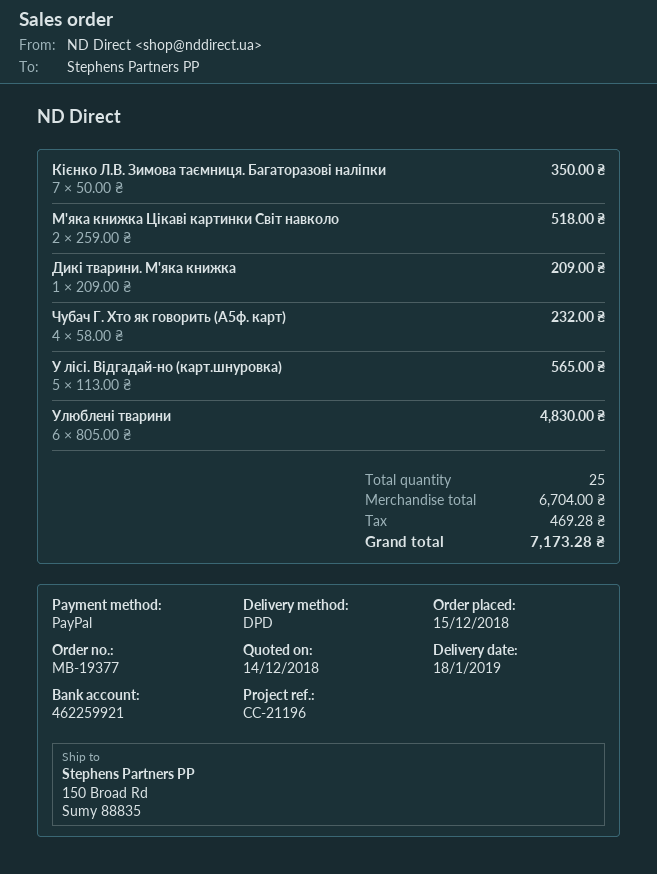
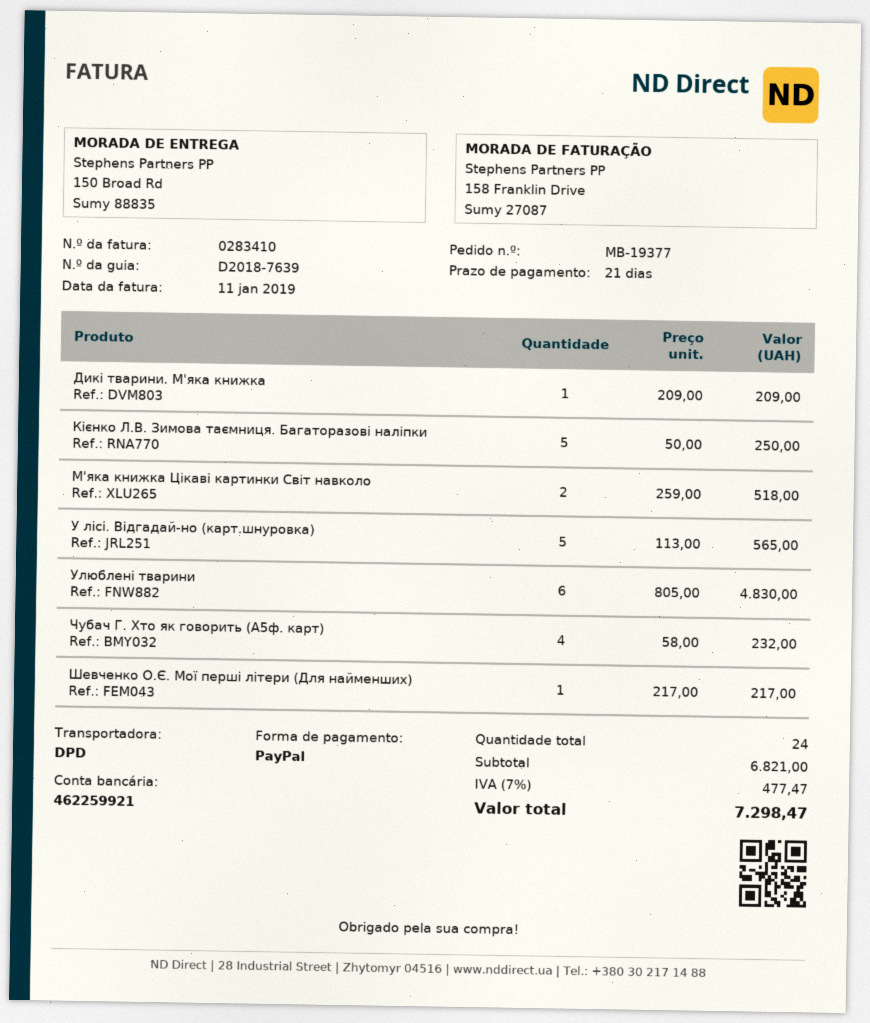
Кієнко Л.В. Зимова таємниця. Багаторазові наліпки: 7 x 50.00 = 350.00 -> 5 x 50.00 = 250.00
Шевченко О.Є. Мої перші літери (Для найменших): none -> 1 x 217.00 = 217.00
total quantity: 25 -> 24
subtotal: 6704.00 -> 6821.00
tax: 469.28 -> 477.47
total: 7173.28 -> 7298.47

